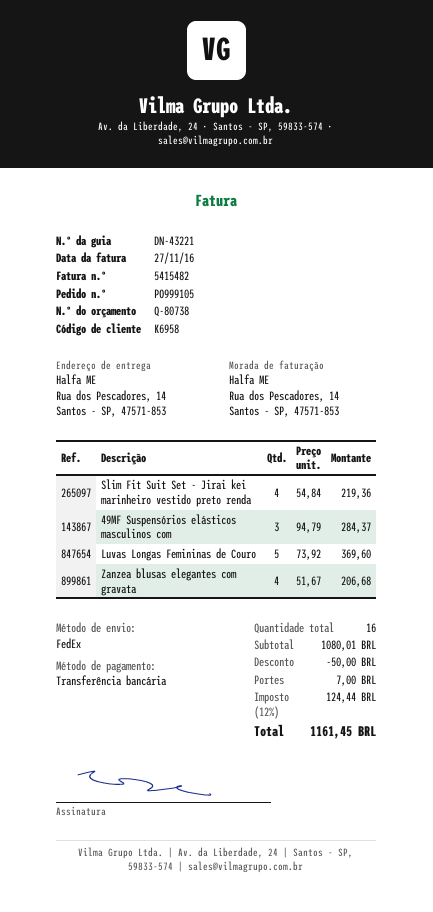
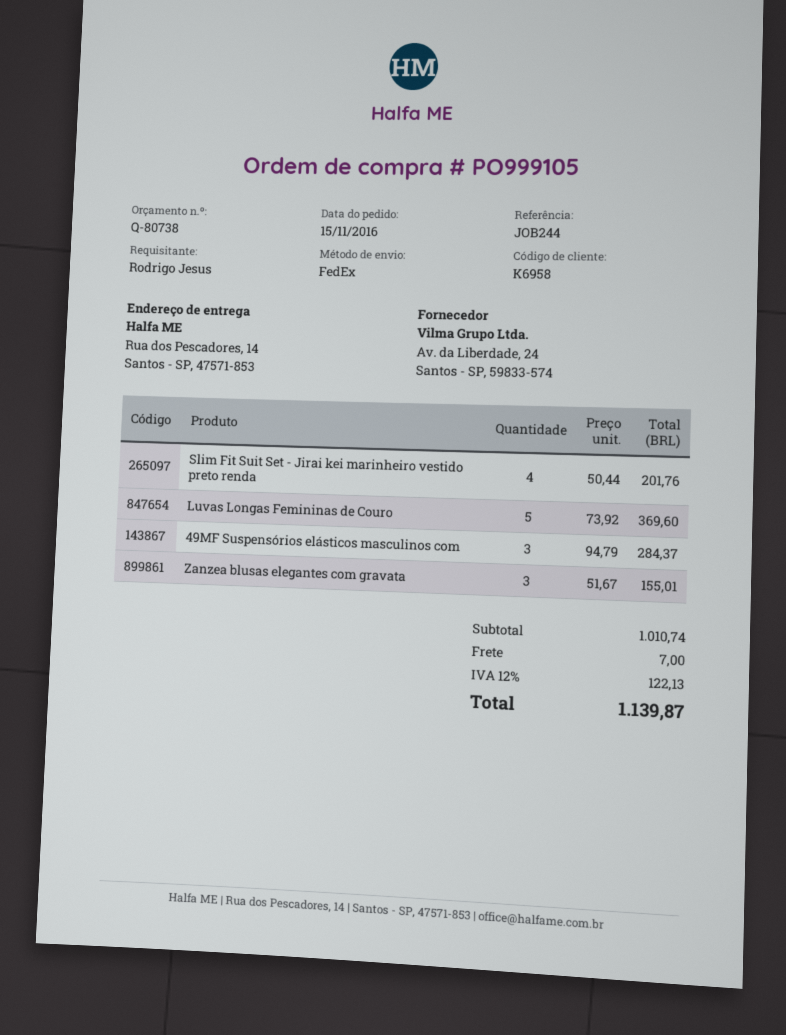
Slim Fit Suit Set - Jirai kei marinheiro vestido preto renda: 4 x 54.84 = 219.36 -> 4 x 50.44 = 201.76
Zanzea blusas elegantes com gravata: 4 x 51.67 = 206.68 -> 3 x 51.67 = 155.01
subtotal: 1080.01 -> 1010.74
discount: 50.00 -> none
tax: 12% = 124.44 -> 12% = 122.13
total: 1161.45 -> 1139.87

